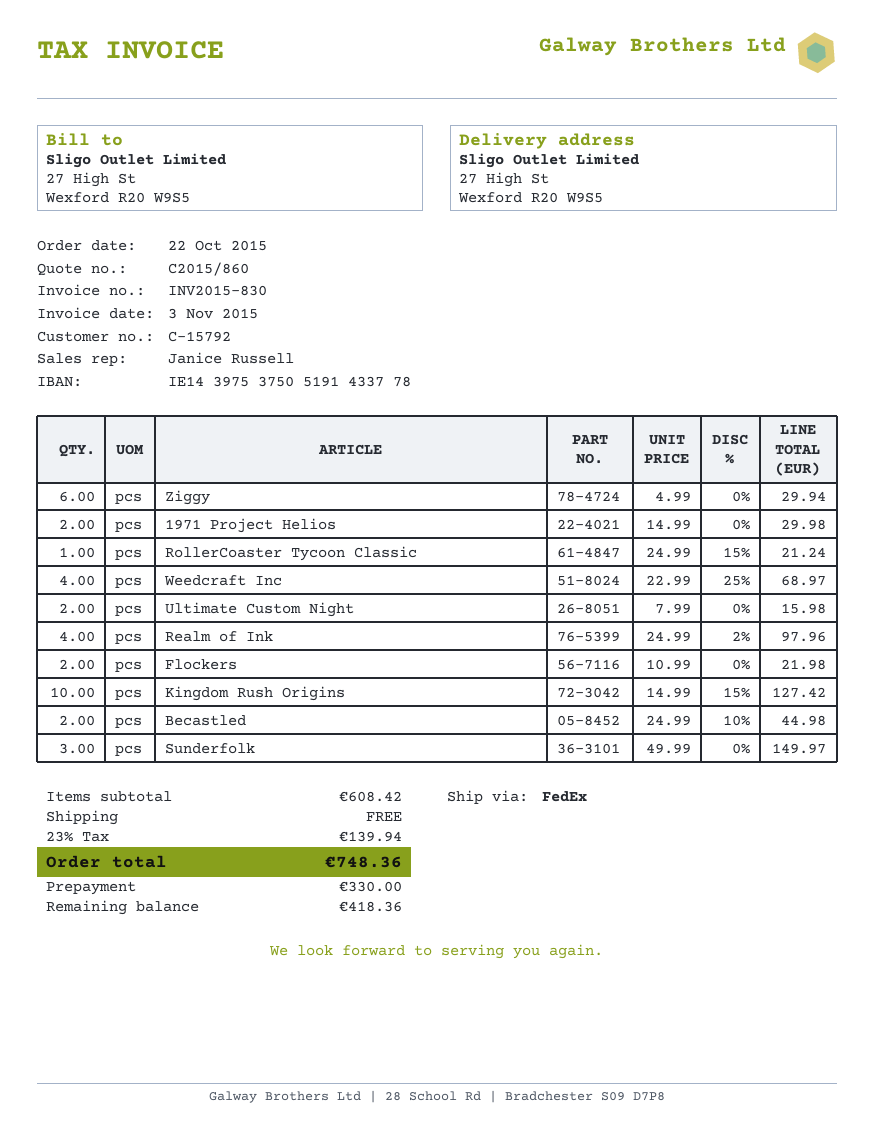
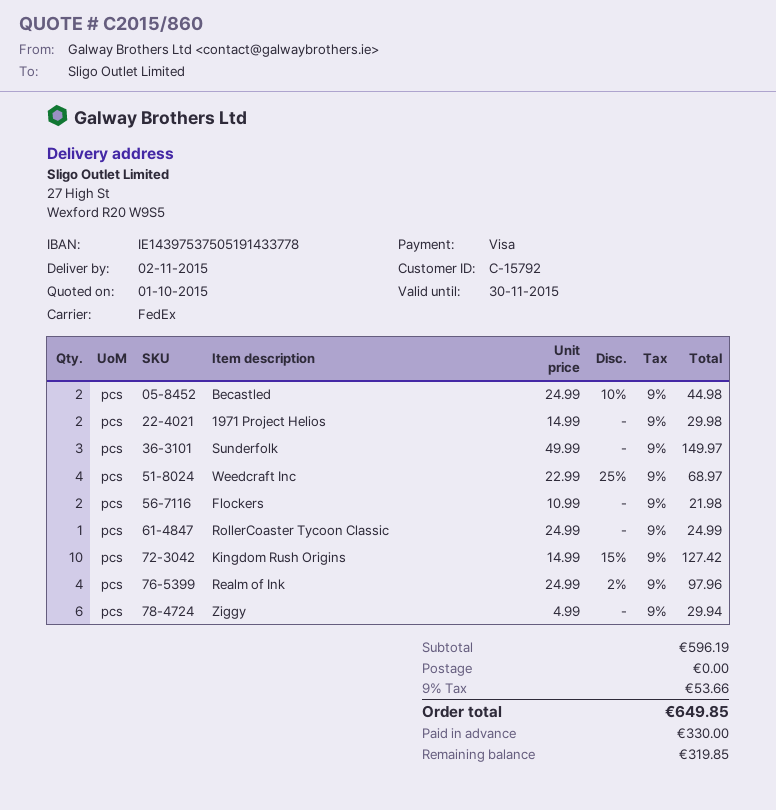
RollerCoaster Tycoon Classic: 1 x 24.99 - 15% = 21.24 -> 1 x 24.99 = 24.99
Ultimate Custom Night: 2 x 7.99 = 15.98 -> none
subtotal: 608.42 -> 596.19
tax: 23% = 139.94 -> 9% = 53.66
total: 748.36 -> 649.85
balance: 418.36 -> 319.85

